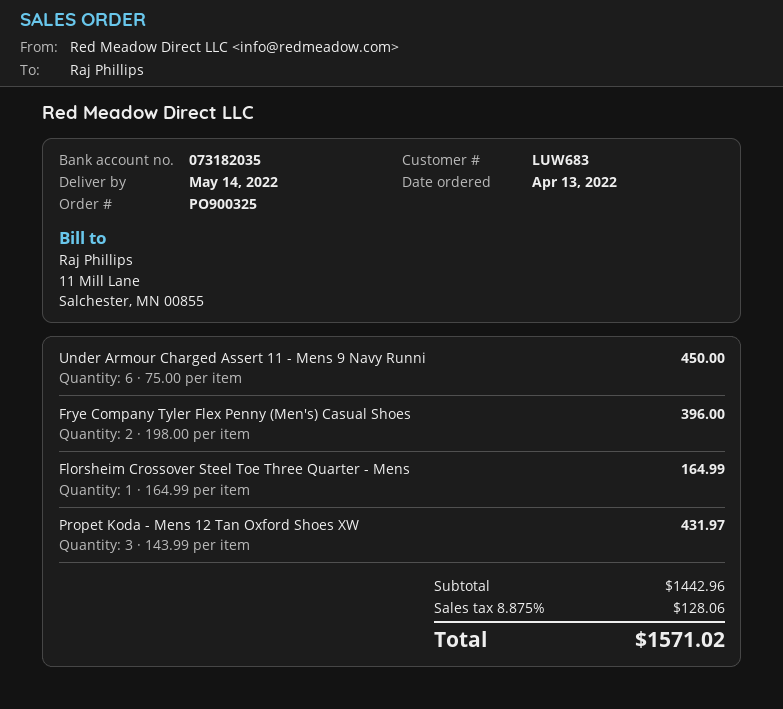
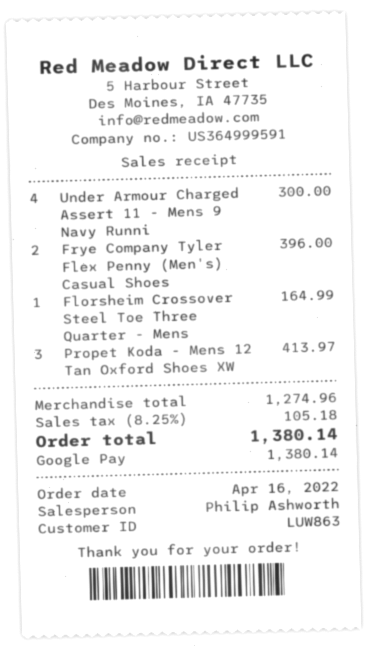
order date: 2022-04-13 -> 2022-04-16
customer number: LUW683 -> LUW863
Under Armour Charged Assert 11 - Mens 9 Navy Runni: 6 for 450.00 -> 4 for 300.00
Propet Koda - Mens 12 Tan Oxford Shoes XW: 3 for 431.97 -> 3 for 413.97
subtotal: 1442.96 -> 1274.96
tax: 8.875% = 128.06 -> 8.25% = 105.18
total: 1571.02 -> 1380.14

